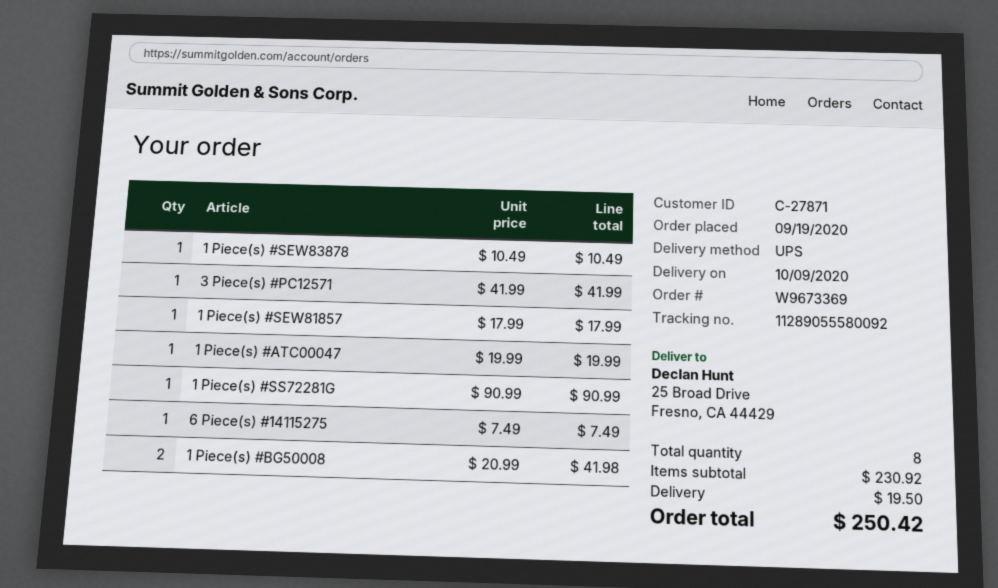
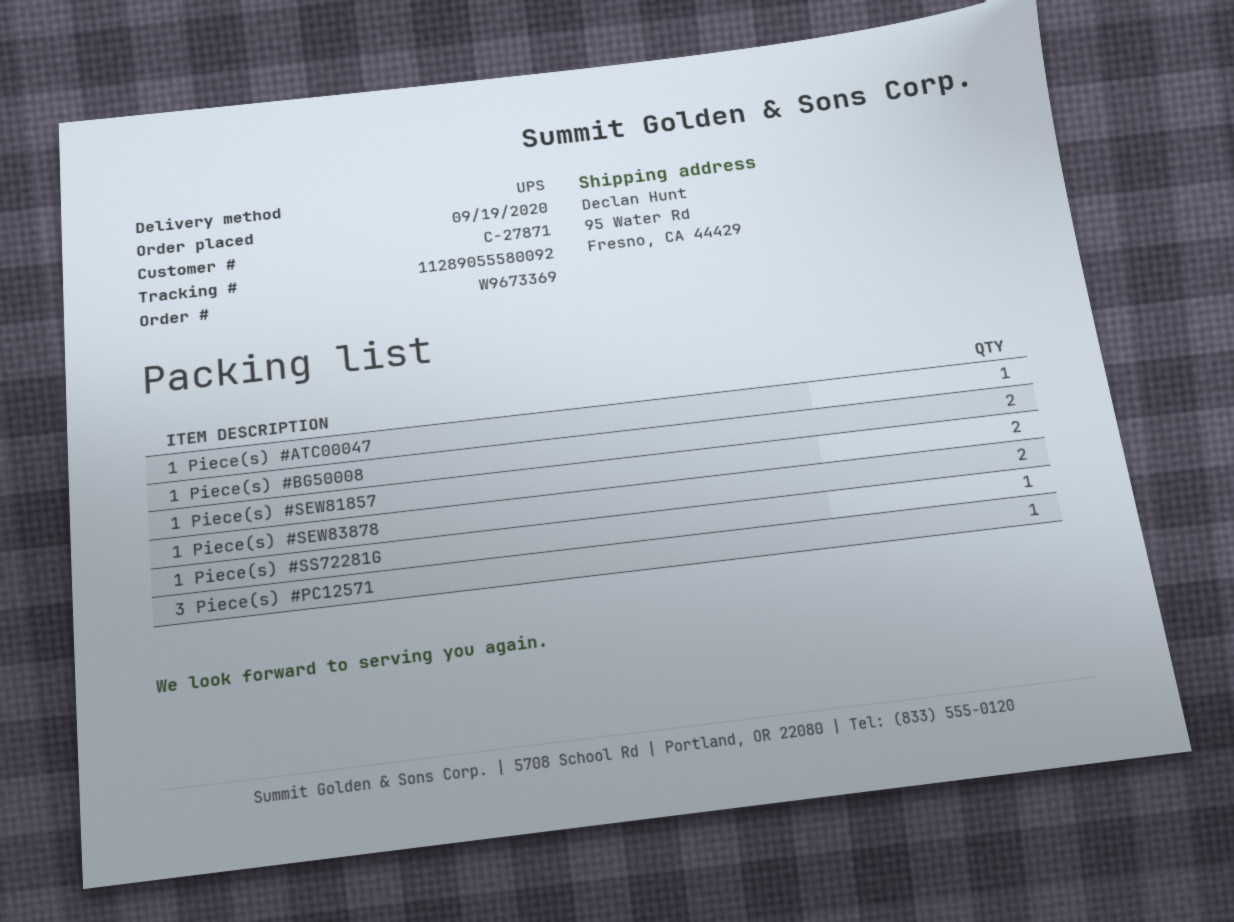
ship to: 25 Broad Drive, Fresno, CA 44429 -> 95 Water Rd, Fresno, CA 44429
1 Piece(s) #SEW83878: 1 -> 2
1 Piece(s) #SEW81857: 1 -> 2
6 Piece(s) #14115275: 1 -> none

